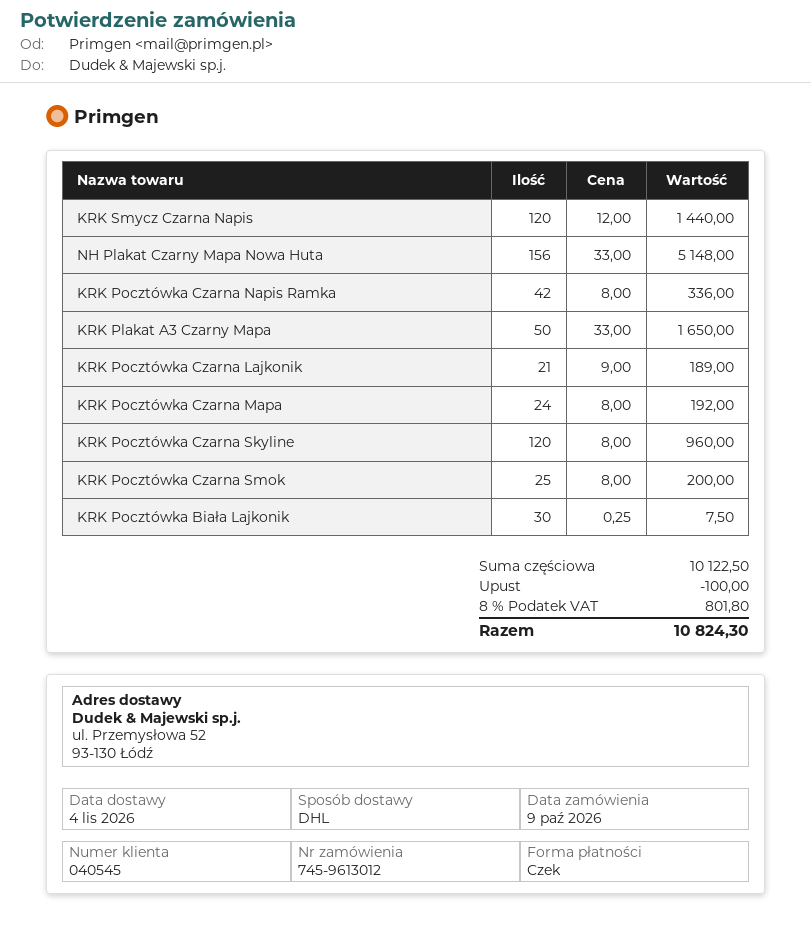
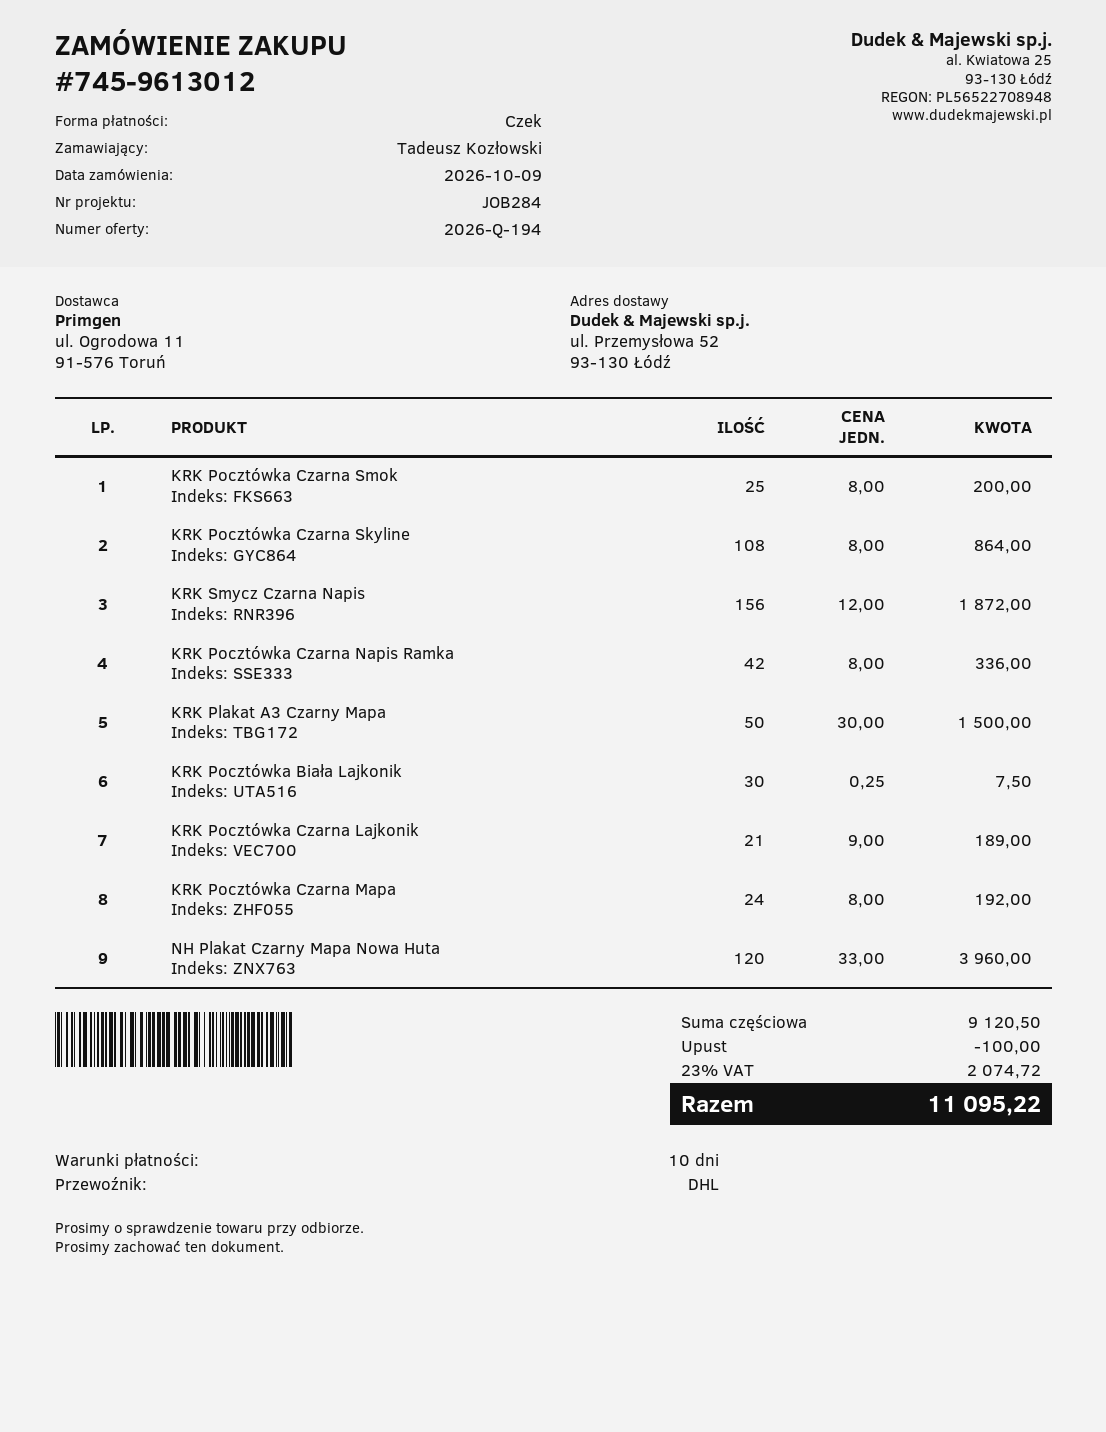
KRK Smycz Czarna Napis: 120 x 12.00 = 1440.00 -> 156 x 12.00 = 1872.00
NH Plakat Czarny Mapa Nowa Huta: 156 x 33.00 = 5148.00 -> 120 x 33.00 = 3960.00
KRK Plakat A3 Czarny Mapa: 50 x 33.00 = 1650.00 -> 50 x 30.00 = 1500.00
KRK Pocztówka Czarna Skyline: 120 x 8.00 = 960.00 -> 108 x 8.00 = 864.00
subtotal: 10122.50 -> 9120.50
tax: 8% = 801.80 -> 23% = 2074.72
total: 10824.30 -> 11095.22

